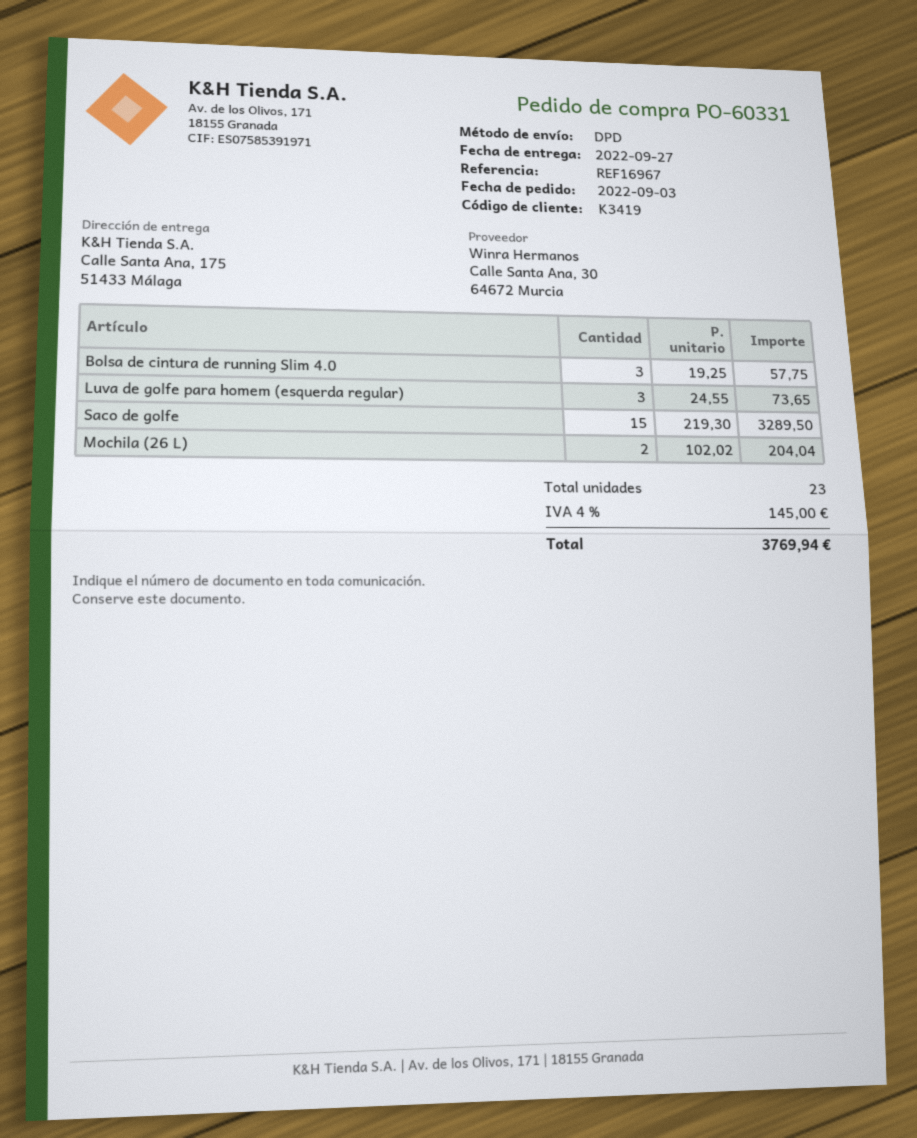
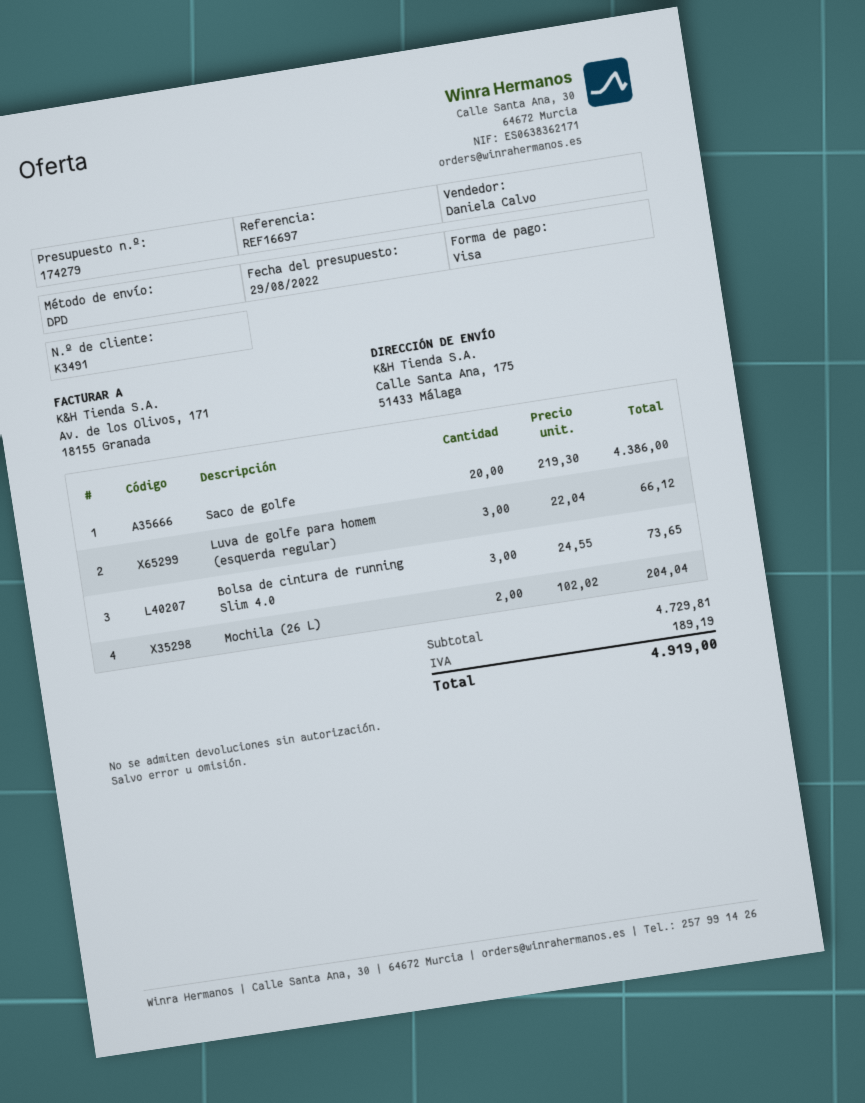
customer number: K3419 -> K3491
reference: REF16967 -> REF16697
Bolsa de cintura de running Slim 4.0: 3 x 19.25 = 57.75 -> 3 x 24.55 = 73.65
Luva de golfe para homem (esquerda regular): 3 x 24.55 = 73.65 -> 3 x 22.04 = 66.12
Saco de golfe: 15 x 219.30 = 3289.50 -> 20 x 219.30 = 4386.00
tax: 145.00 -> 189.19
total: 3769.94 -> 4919.00

